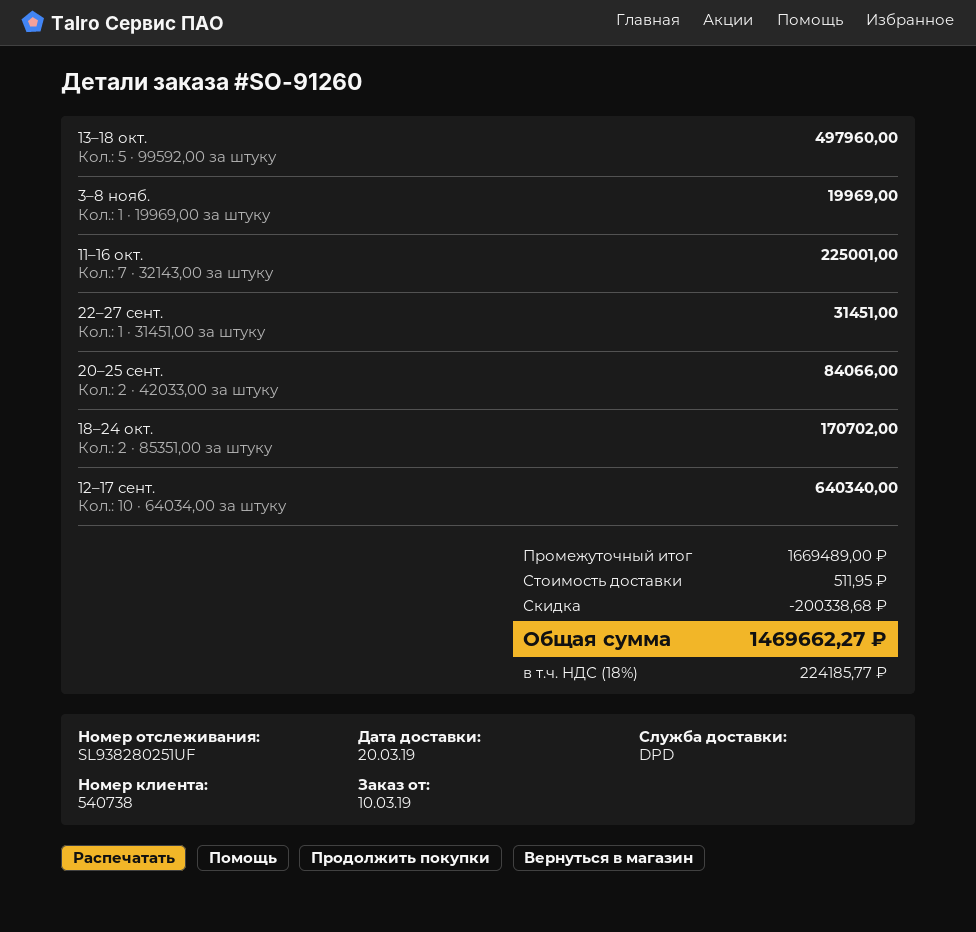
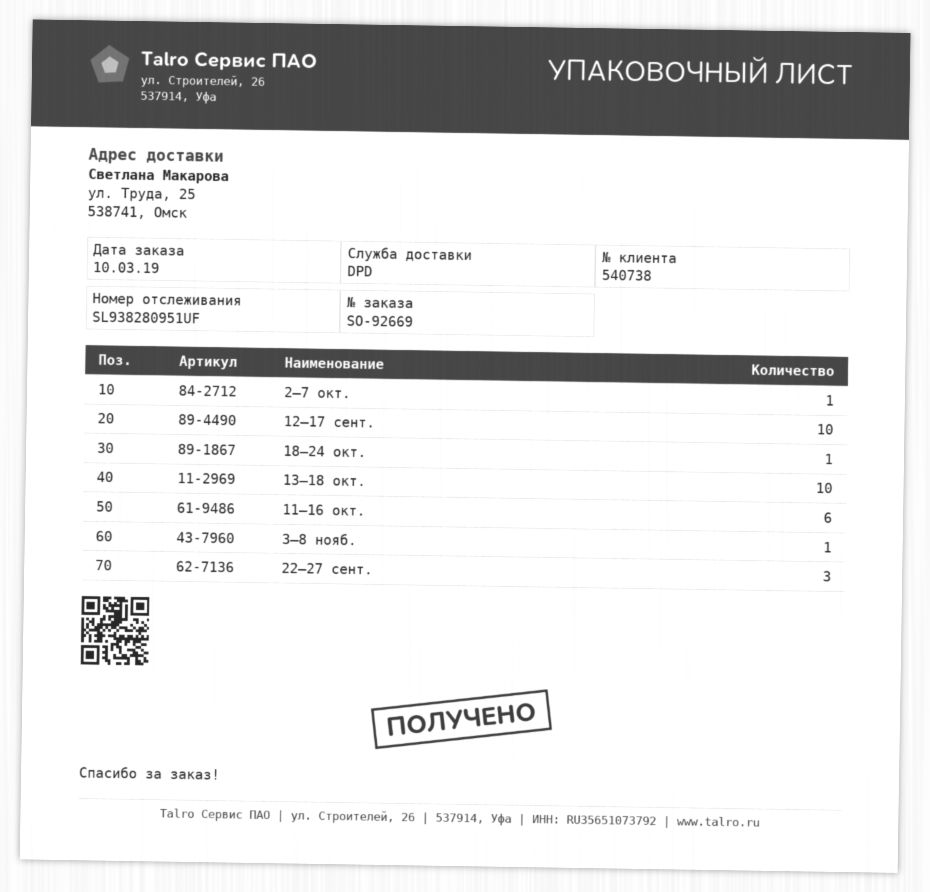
order number: SO-91260 -> SO-92669
tracking number: SL938280251UF -> SL938280951UF
13–18 окт.: 5 -> 10
11–16 окт.: 7 -> 6
22–27 сент.: 1 -> 3
20–25 сент.: 2 -> none
18–24 окт.: 2 -> 1
2–7 окт.: none -> 1

